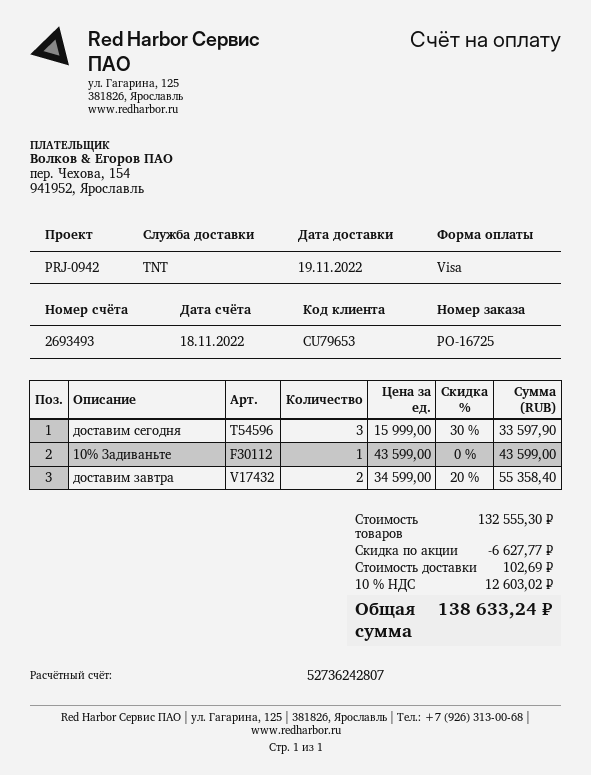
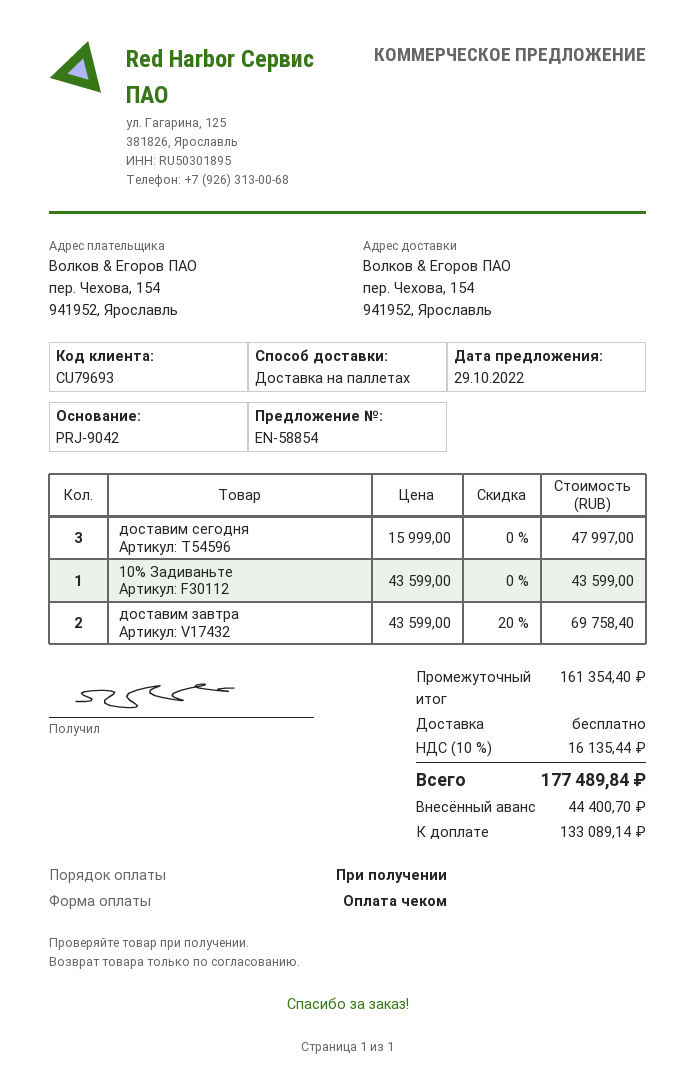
customer number: CU79653 -> CU79693
reference: PRJ-0942 -> PRJ-9042
payment method: Visa -> cheque
shipping method: TNT -> pallet freight
доставим сегодня: 3 x 15999.00 - 30% = 33597.90 -> 3 x 15999.00 = 47997.00
доставим завтра: 2 x 34599.00 - 20% = 55358.40 -> 2 x 43599.00 - 20% = 69758.40
subtotal: 132555.30 -> 161354.40
discount: 6627.77 -> none
shipping: 102.69 -> 0.00
tax: 10% = 12603.02 -> 10% = 16135.44
total: 138633.24 -> 177489.84

